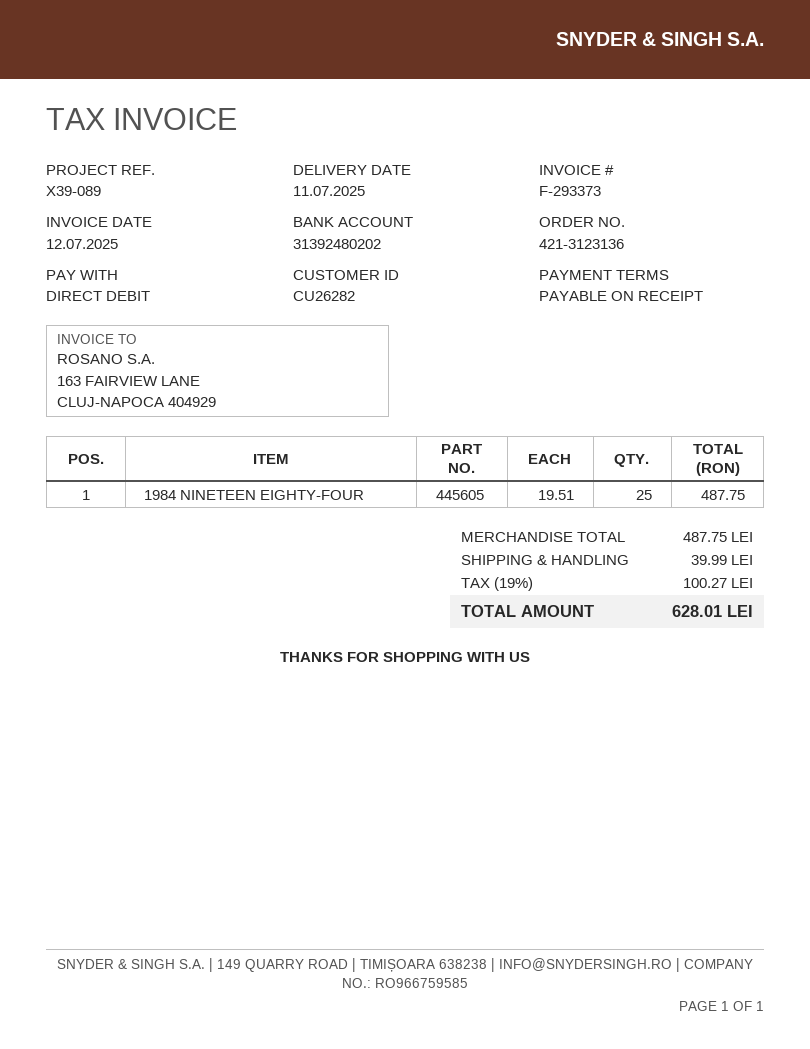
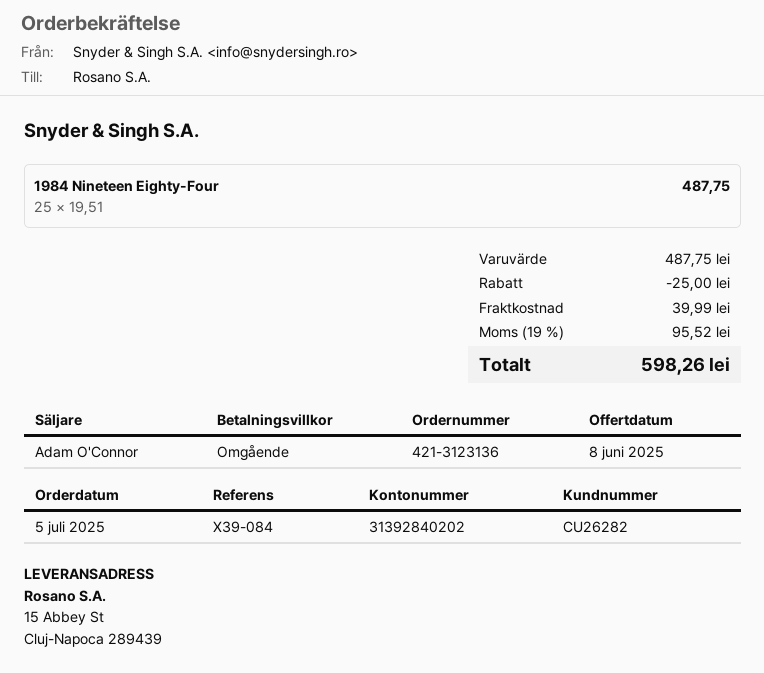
reference: X39-089 -> X39-084
bank account: 31392480202 -> 31392840202
discount: none -> 25.00
tax: 19% = 100.27 -> 19% = 95.52
total: 628.01 -> 598.26

